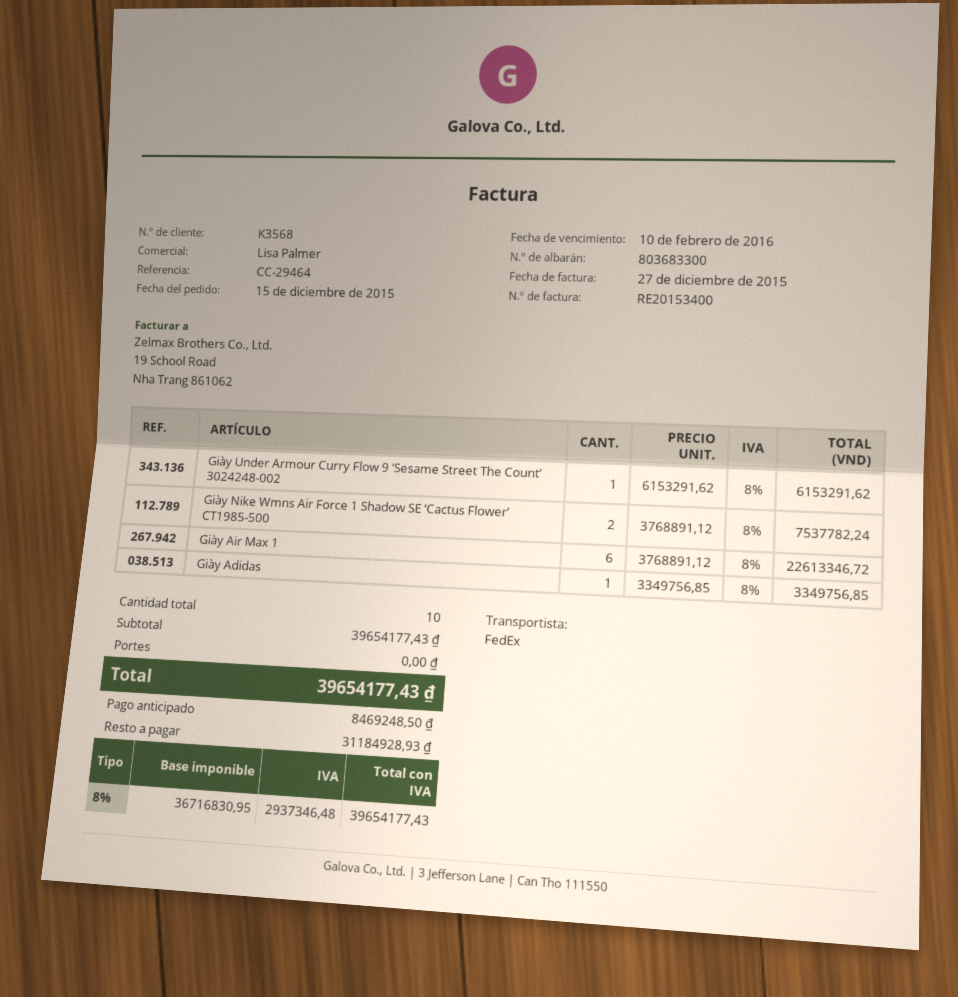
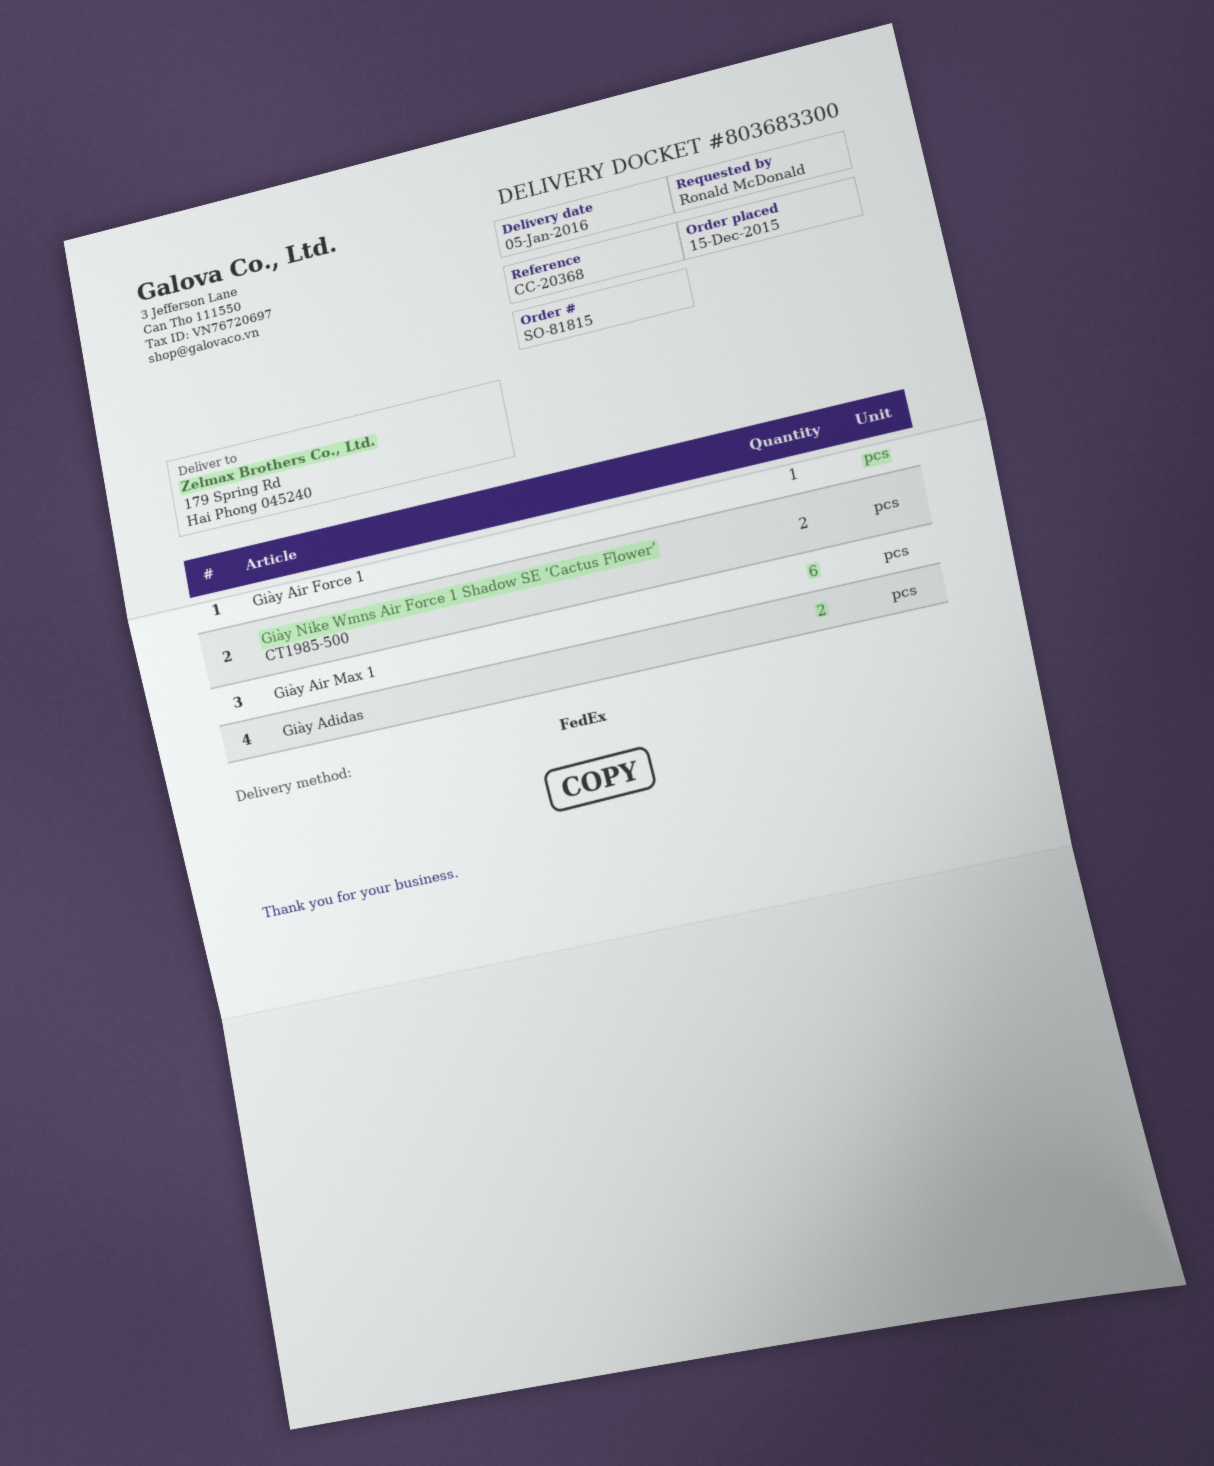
reference: CC-29464 -> CC-20368
Giày Under Armour Curry Flow 9 ‘Sesame Street The Count’ 3024248-002: 1 -> none
Giày Adidas: 1 -> 2
Giày Air Force 1: none -> 1

